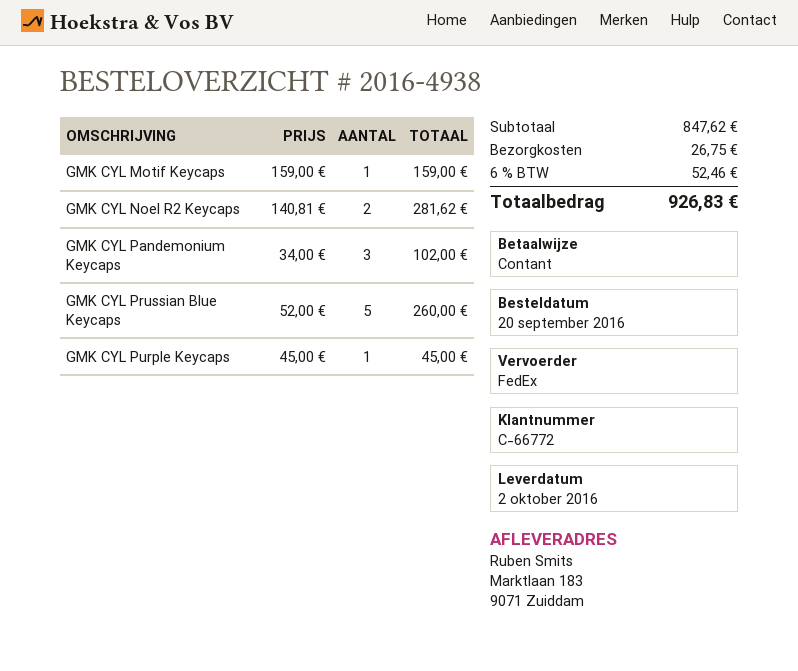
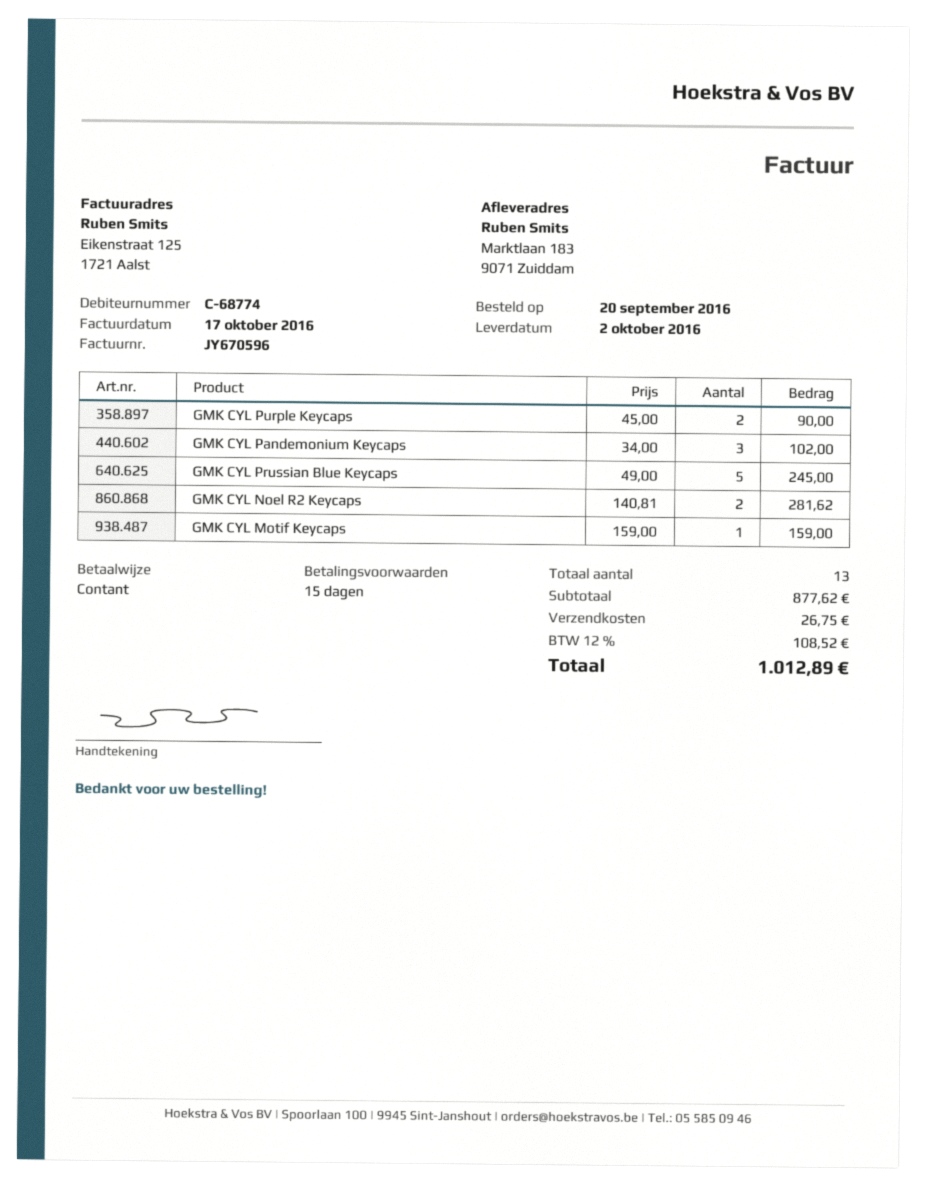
customer number: C-66772 -> C-68774
GMK CYL Prussian Blue Keycaps: 5 x 52.00 = 260.00 -> 5 x 49.00 = 245.00
GMK CYL Purple Keycaps: 1 x 45.00 = 45.00 -> 2 x 45.00 = 90.00
subtotal: 847.62 -> 877.62
tax: 6% = 52.46 -> 12% = 108.52
total: 926.83 -> 1012.89

